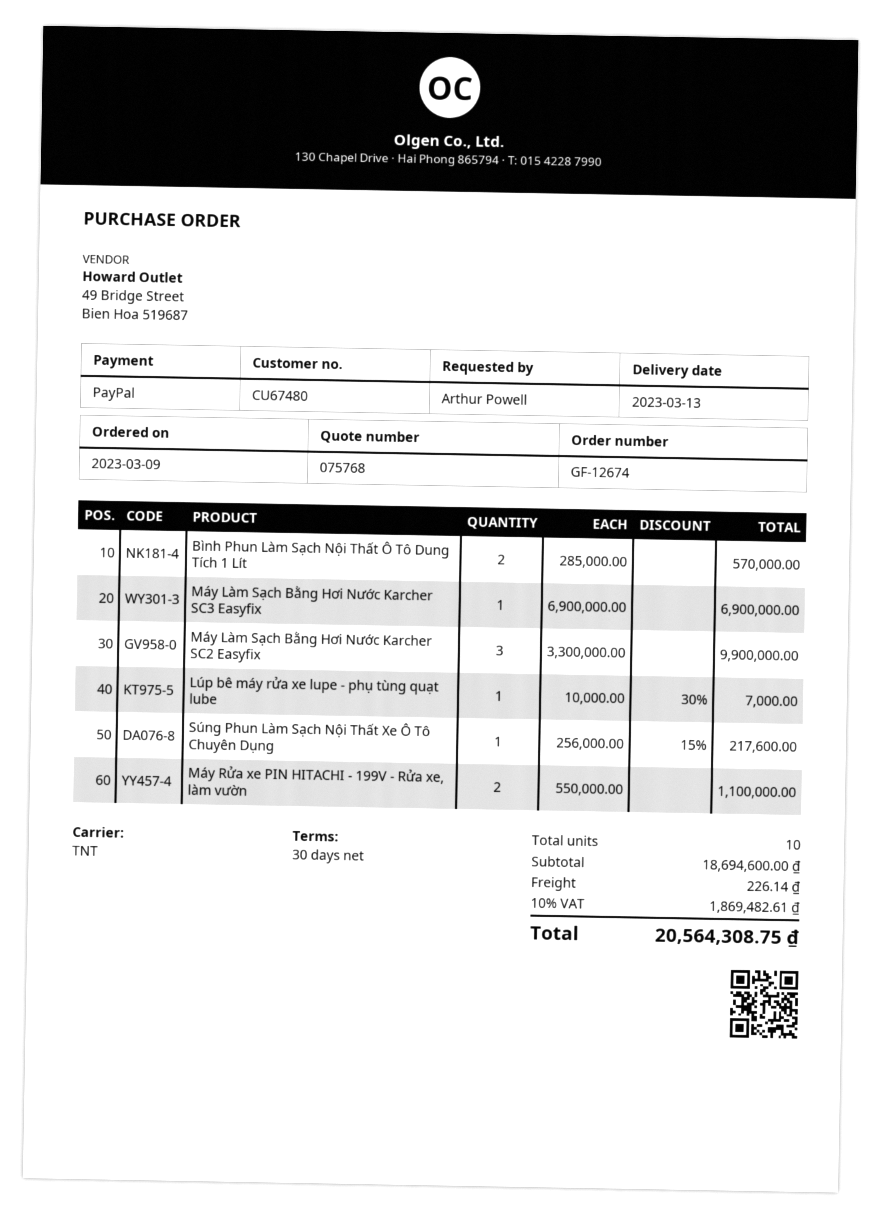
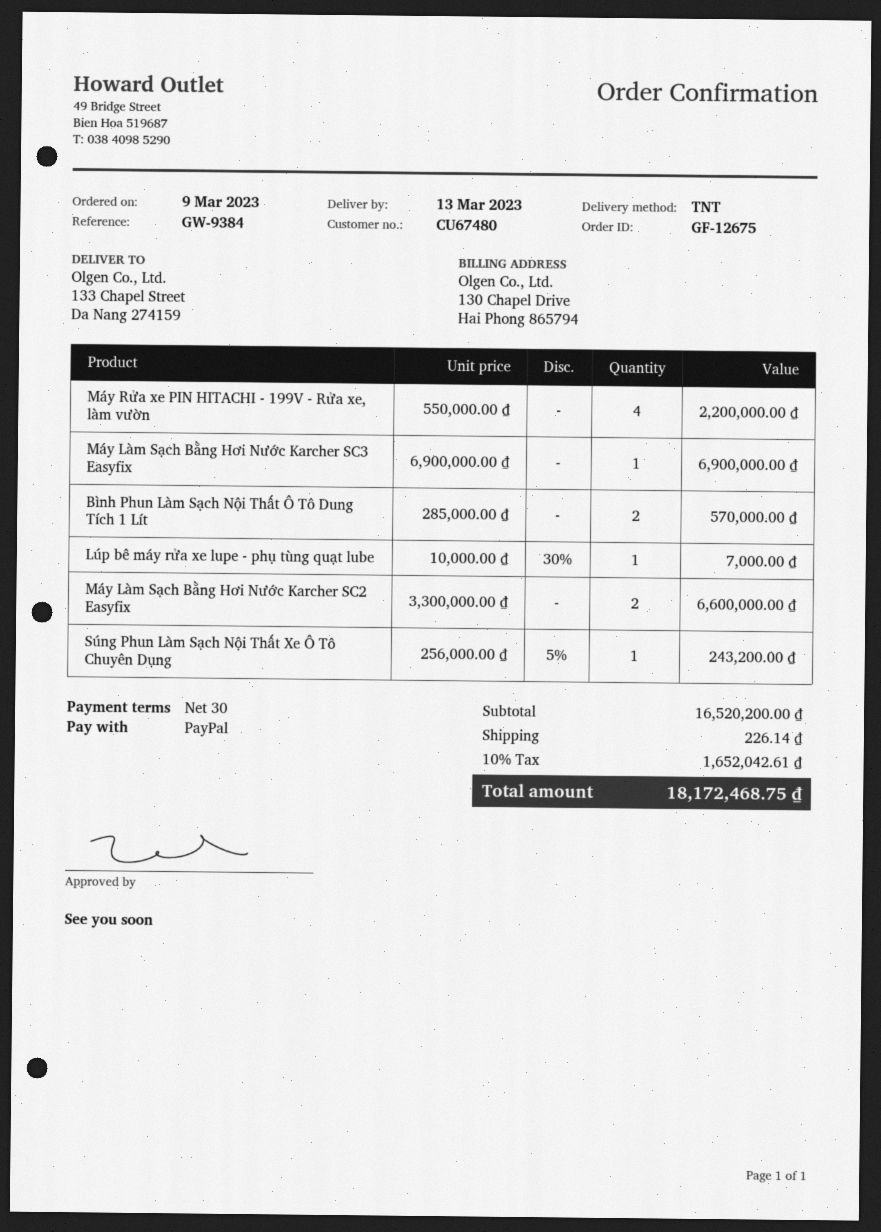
order number: GF-12674 -> GF-12675
Máy Làm Sạch Bằng Hơi Nước Karcher SC2 Easyfix: 3 x 3300000.00 = 9900000.00 -> 2 x 3300000.00 = 6600000.00
Súng Phun Làm Sạch Nội Thất Xe Ô Tô Chuyên Dụng: 1 x 256000.00 - 15% = 217600.00 -> 1 x 256000.00 - 5% = 243200.00
Máy Rửa xe PIN HITACHI - 199V - Rửa xe, làm vườn: 2 x 550000.00 = 1100000.00 -> 4 x 550000.00 = 2200000.00
subtotal: 18694600.00 -> 16520200.00
tax: 10% = 1869482.61 -> 10% = 1652042.61
total: 20564308.75 -> 18172468.75

